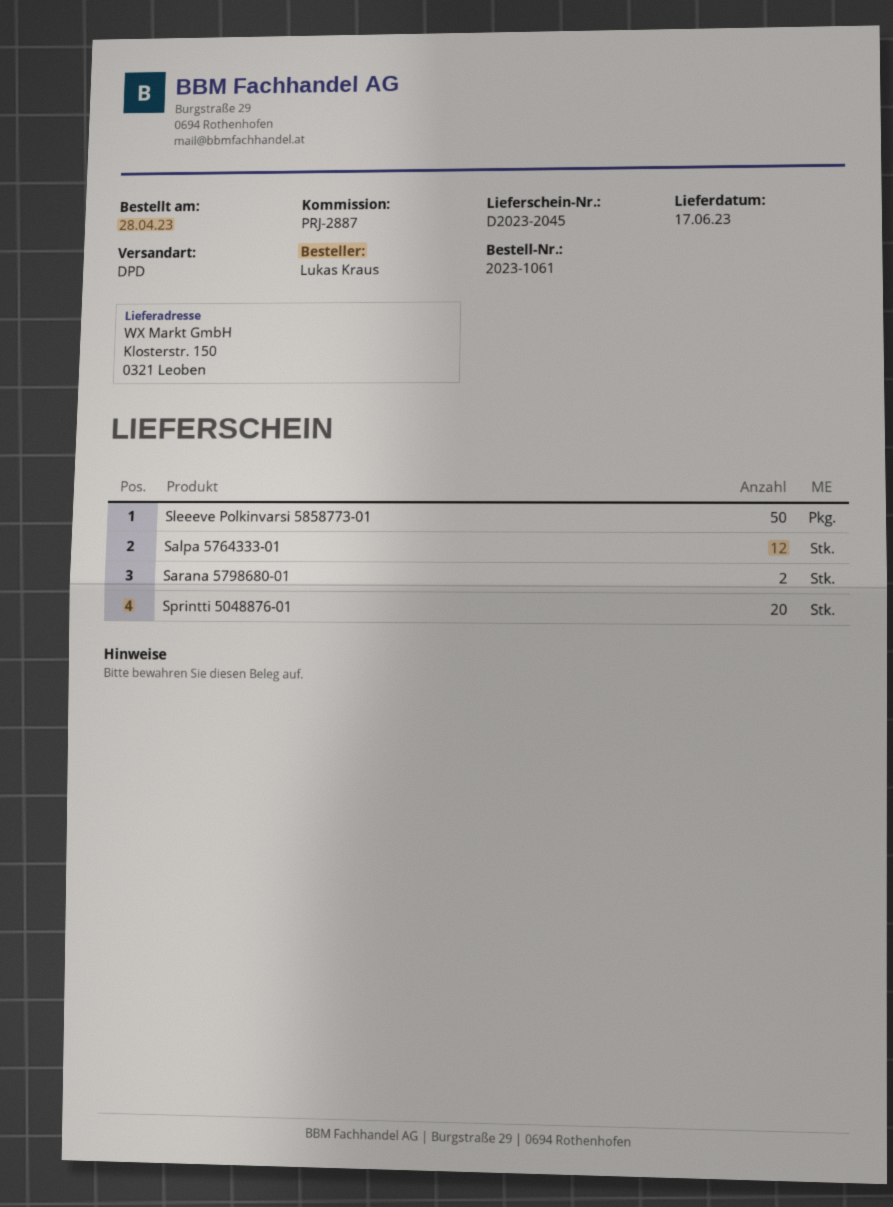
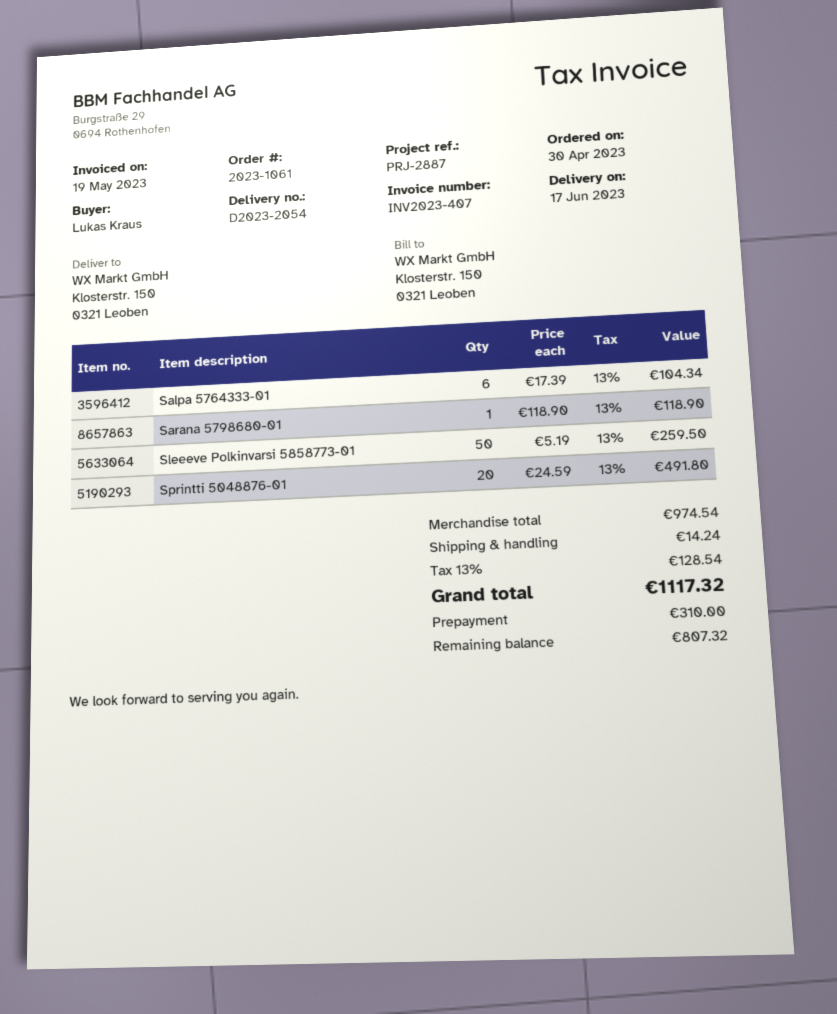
order date: 2023-04-28 -> 2023-04-30
delivery note number: D2023-2045 -> D2023-2054
Salpa 5764333-01: 12 -> 6
Sarana 5798680-01: 2 -> 1

